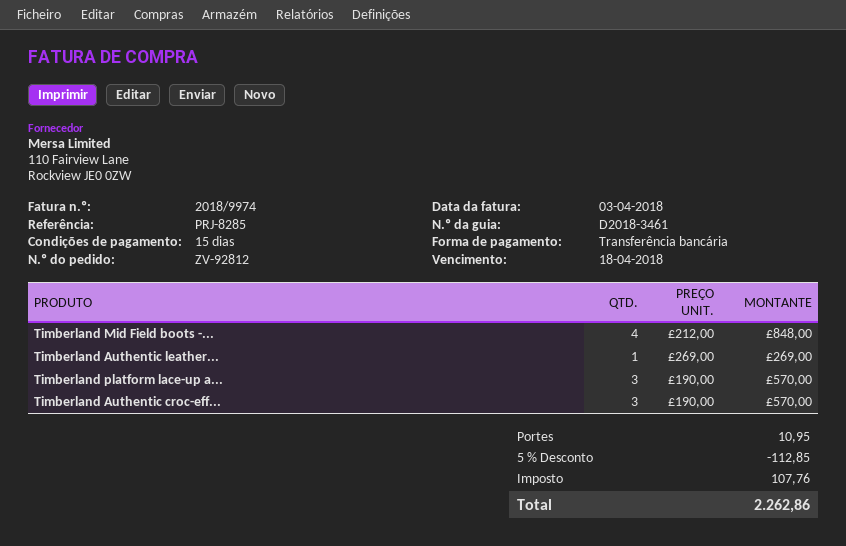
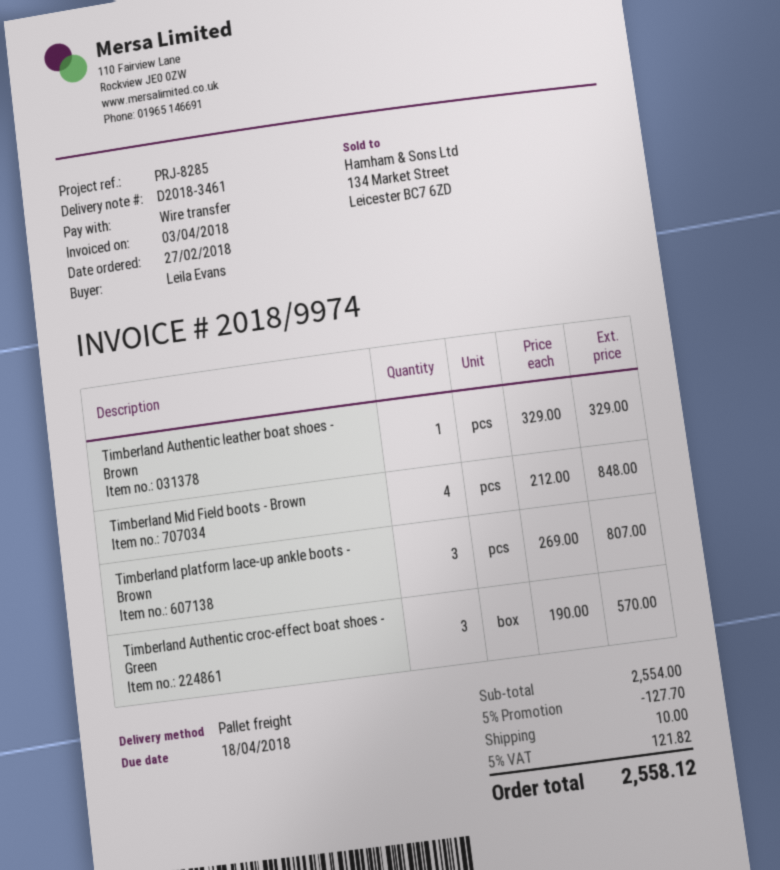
Timberland Authentic leather...: 1 x 269.00 = 269.00 -> 1 x 329.00 = 329.00
Timberland platform lace-up a...: 3 x 190.00 = 570.00 -> 3 x 269.00 = 807.00
discount: 5% = 112.85 -> 5% = 127.70
shipping: 10.95 -> 10.00
tax: 107.76 -> 121.82
total: 2262.86 -> 2558.12

